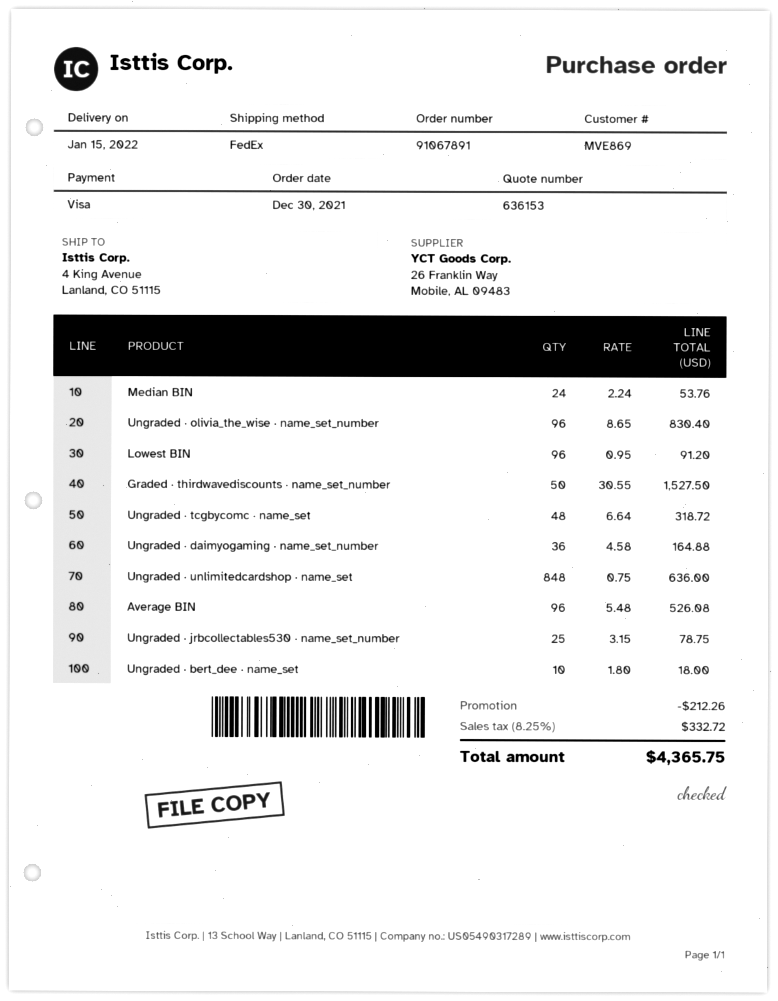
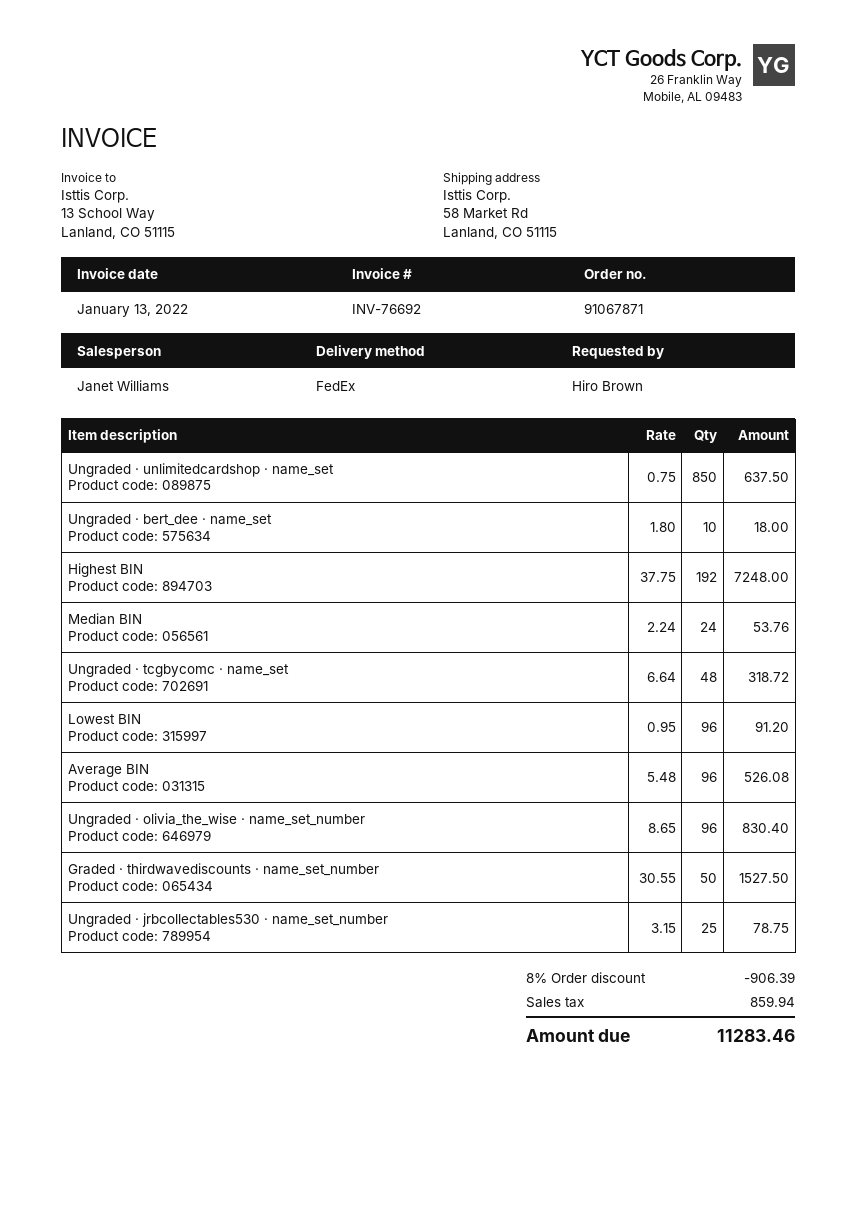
order number: 91067891 -> 91067871
ship to: 4 King Avenue, Lanland, CO 51115 -> 58 Market Rd, Lanland, CO 51115
Ungraded · daimyogaming · name_set_number: 36 x 4.58 = 164.88 -> none
Ungraded · unlimitedcardshop · name_set: 848 x 0.75 = 636.00 -> 850 x 0.75 = 637.50
Highest BIN: none -> 192 x 37.75 = 7248.00
discount: 212.26 -> 906.39
tax: 332.72 -> 859.94
total: 4365.75 -> 11283.46

